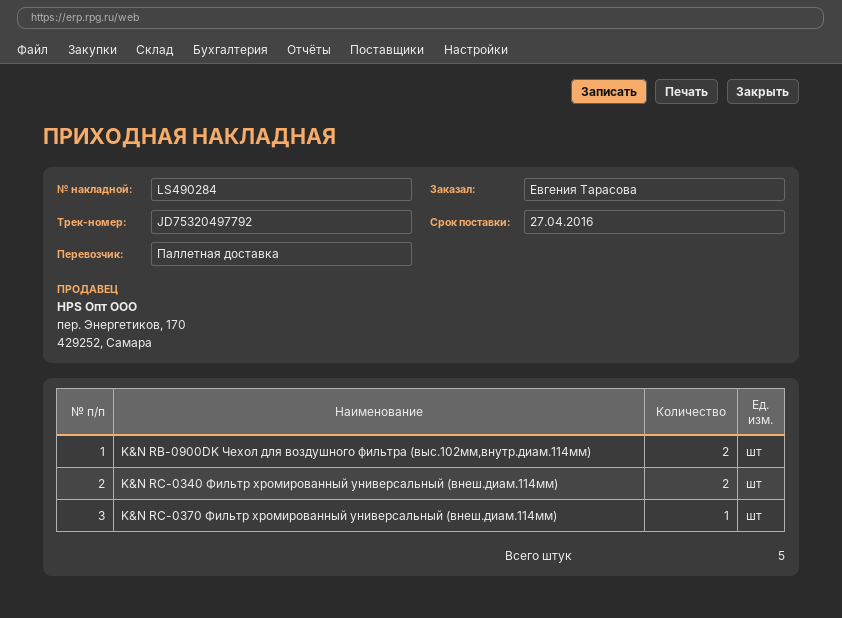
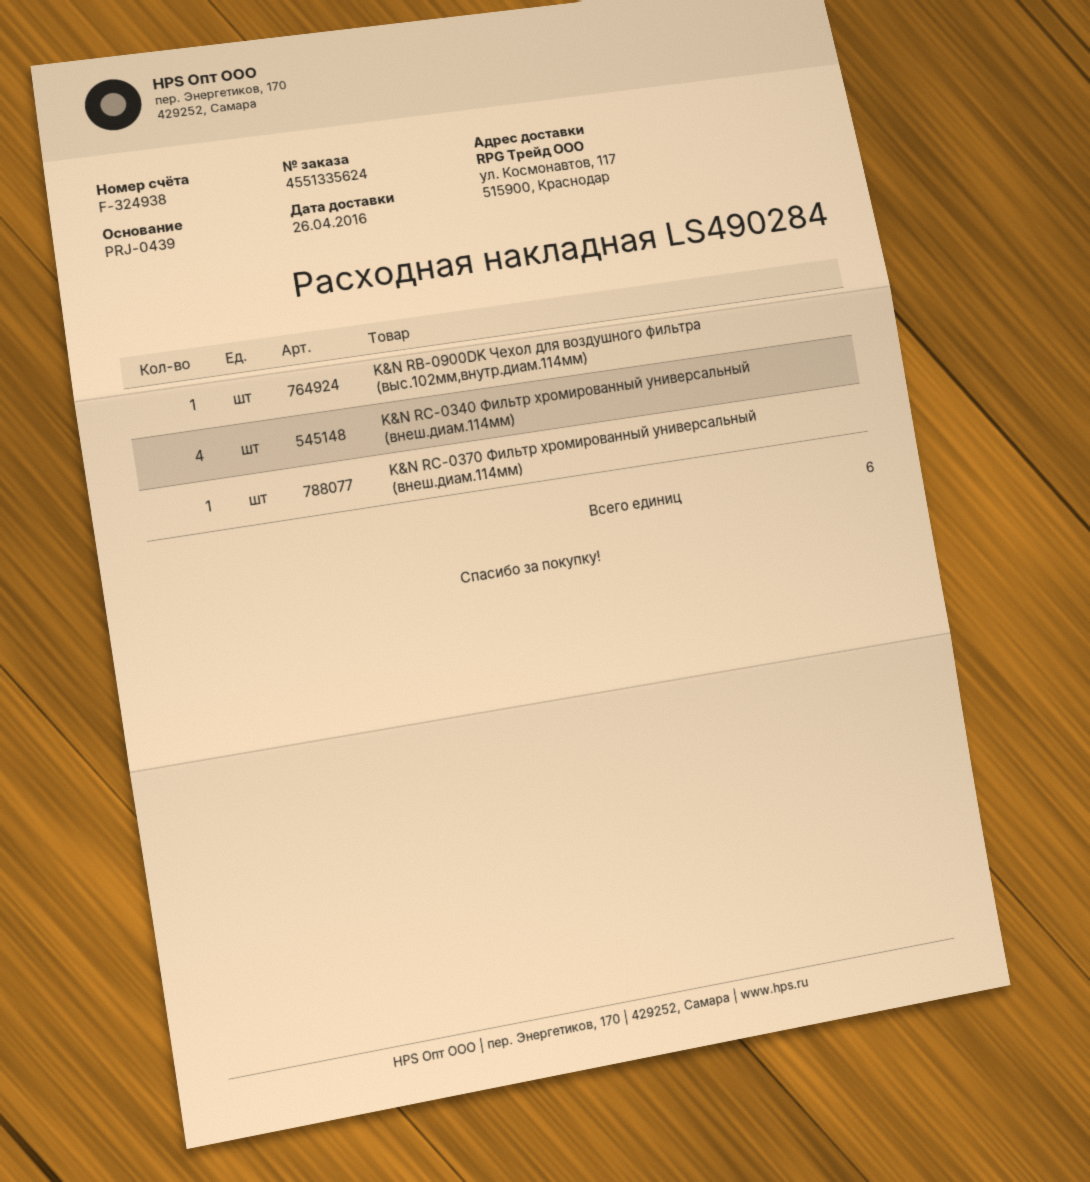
delivery date: 2016-04-27 -> 2016-04-26
K&N RB-0900DK Чехол для воздушного фильтра (выс.102мм,внутр.диам.114мм): 2 -> 1
K&N RC-0340 Фильтр хромированный универсальный (внеш.диам.114мм): 2 -> 4
total quantity: 5 -> 6

